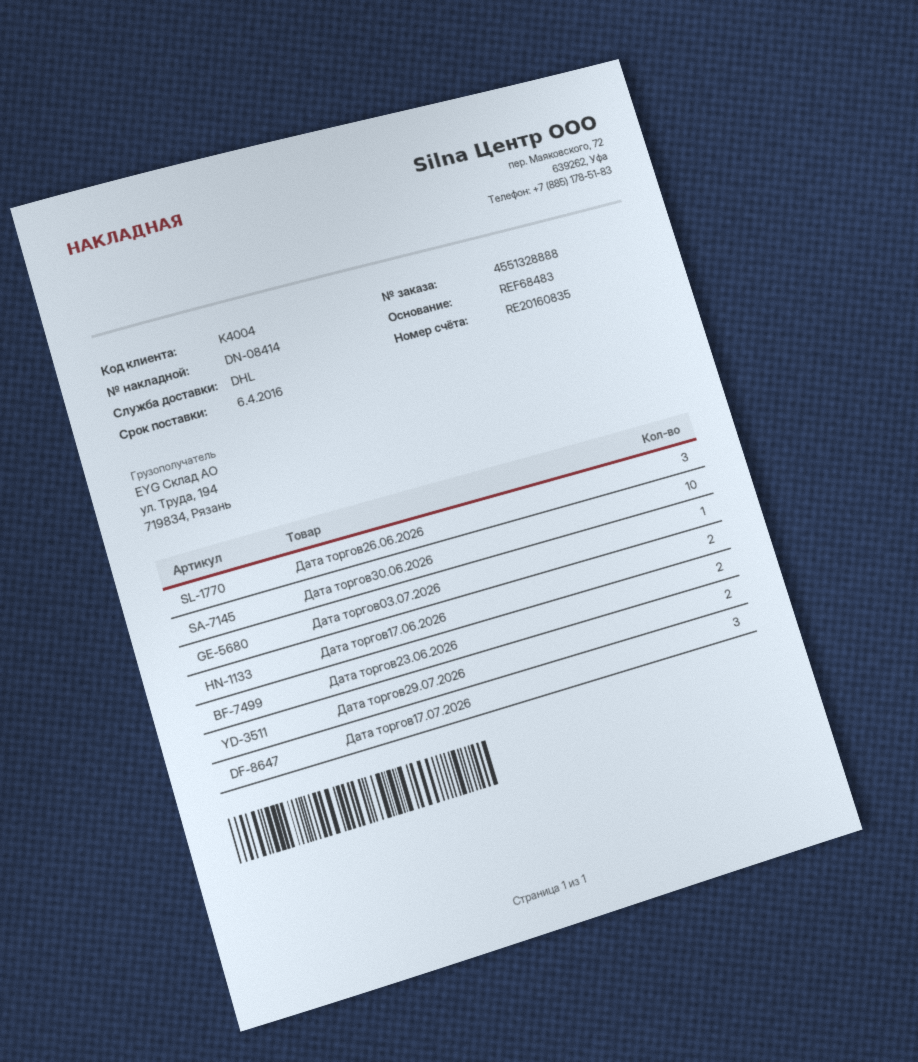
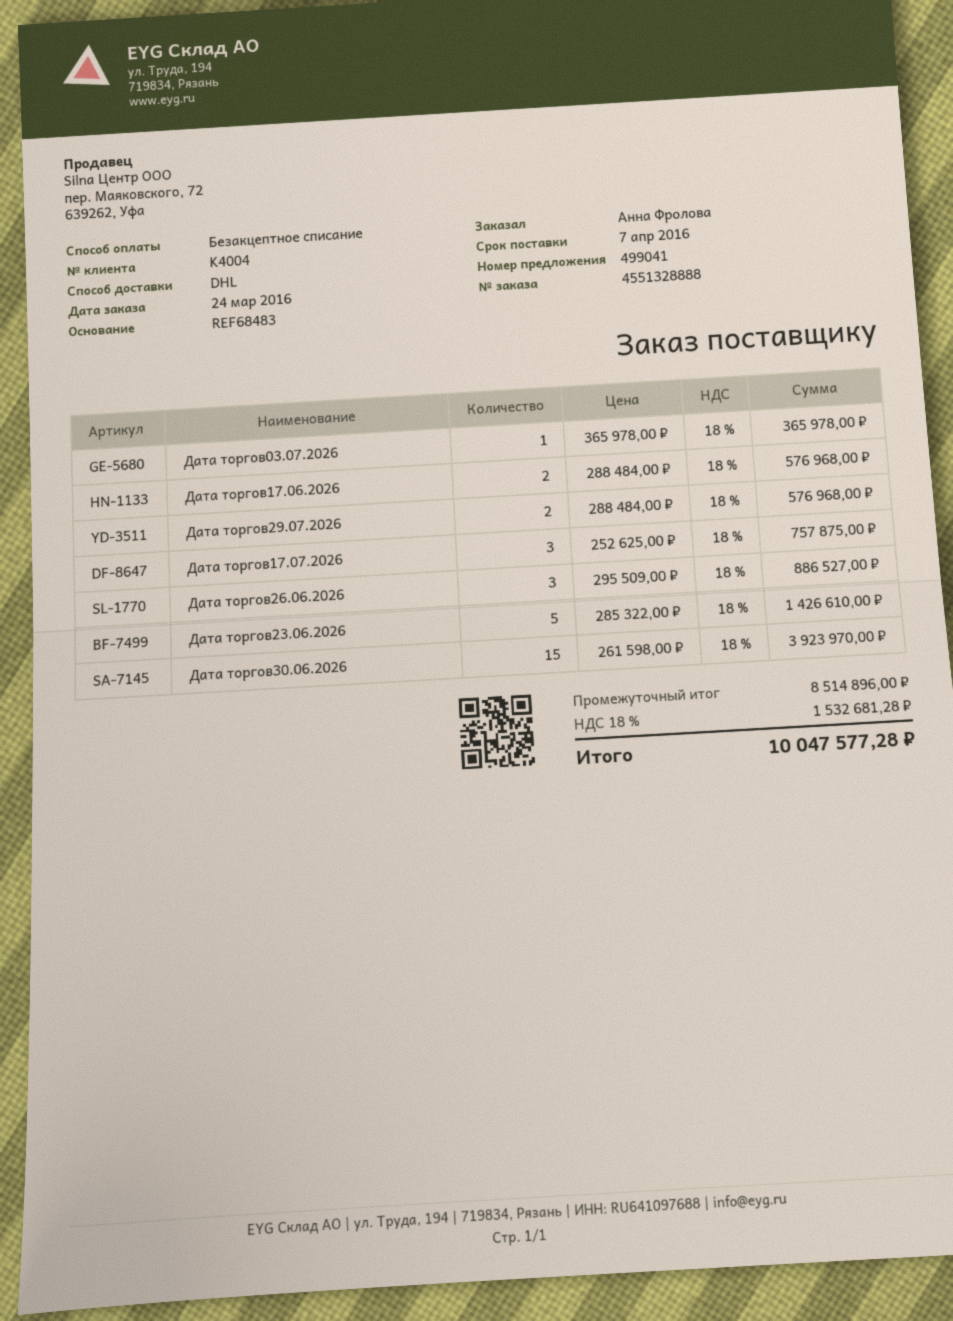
delivery date: 2016-04-06 -> 2016-04-07
Дата торгов30.06.2026: 10 -> 15
Дата торгов23.06.2026: 2 -> 5

